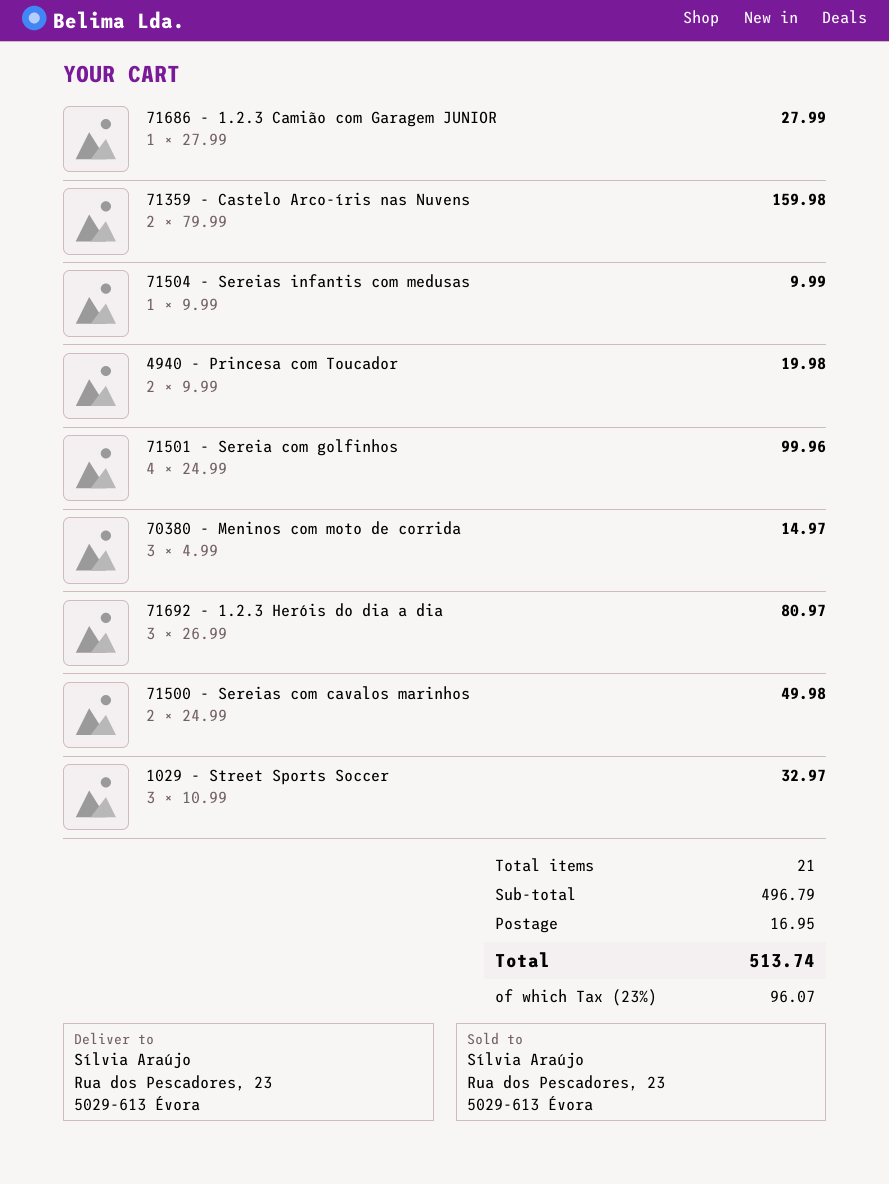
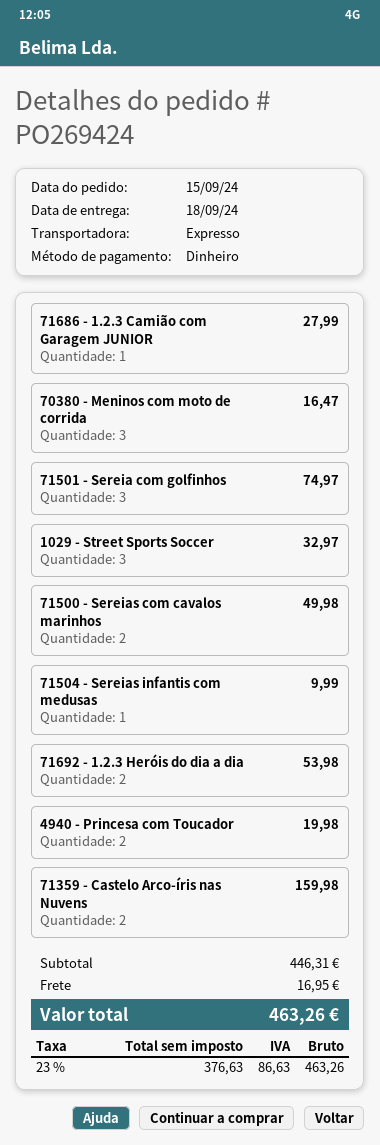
71501 - Sereia com golfinhos: 4 for 99.96 -> 3 for 74.97
70380 - Meninos com moto de corrida: 3 for 14.97 -> 3 for 16.47
71692 - 1.2.3 Heróis do dia a dia: 3 for 80.97 -> 2 for 53.98
subtotal: 496.79 -> 446.31
tax: 23% = 96.07 -> 23% = 86.63
total: 513.74 -> 463.26

